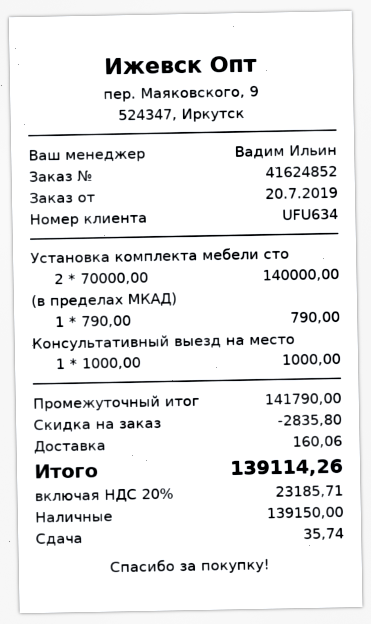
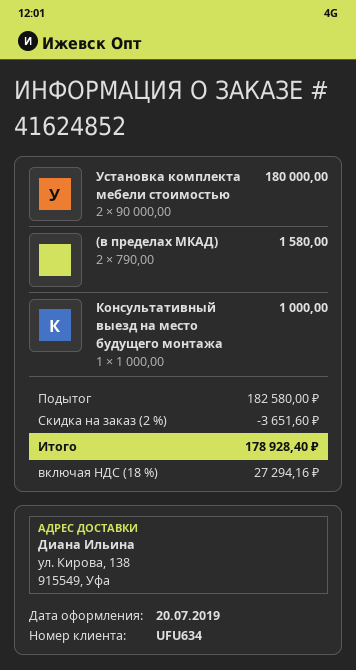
Установка комплекта мебели сто: 2 x 70000.00 = 140000.00 -> 2 x 90000.00 = 180000.00
(в пределах МКАД): 1 x 790.00 = 790.00 -> 2 x 790.00 = 1580.00
subtotal: 141790.00 -> 182580.00
discount: 2835.80 -> 3651.60
shipping: 160.06 -> none
tax: 20% = 23185.71 -> 18% = 27294.16
total: 139114.26 -> 178928.40

